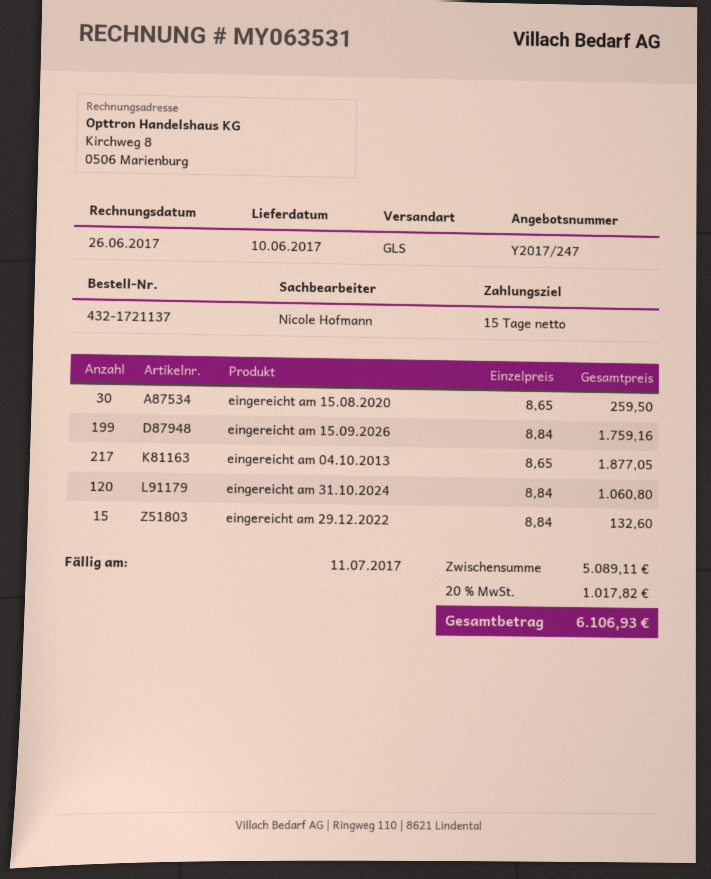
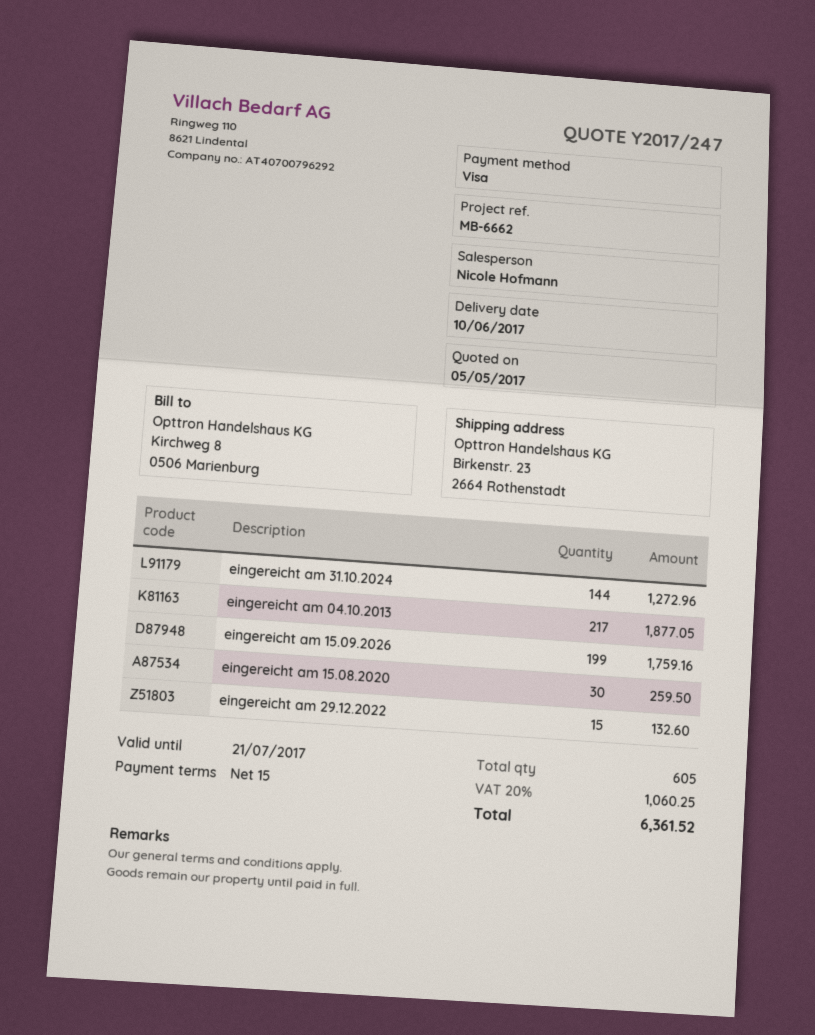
eingereicht am 31.10.2024: 120 for 1060.80 -> 144 for 1272.96
tax: 20% = 1017.82 -> 20% = 1060.25
total: 6106.93 -> 6361.52

